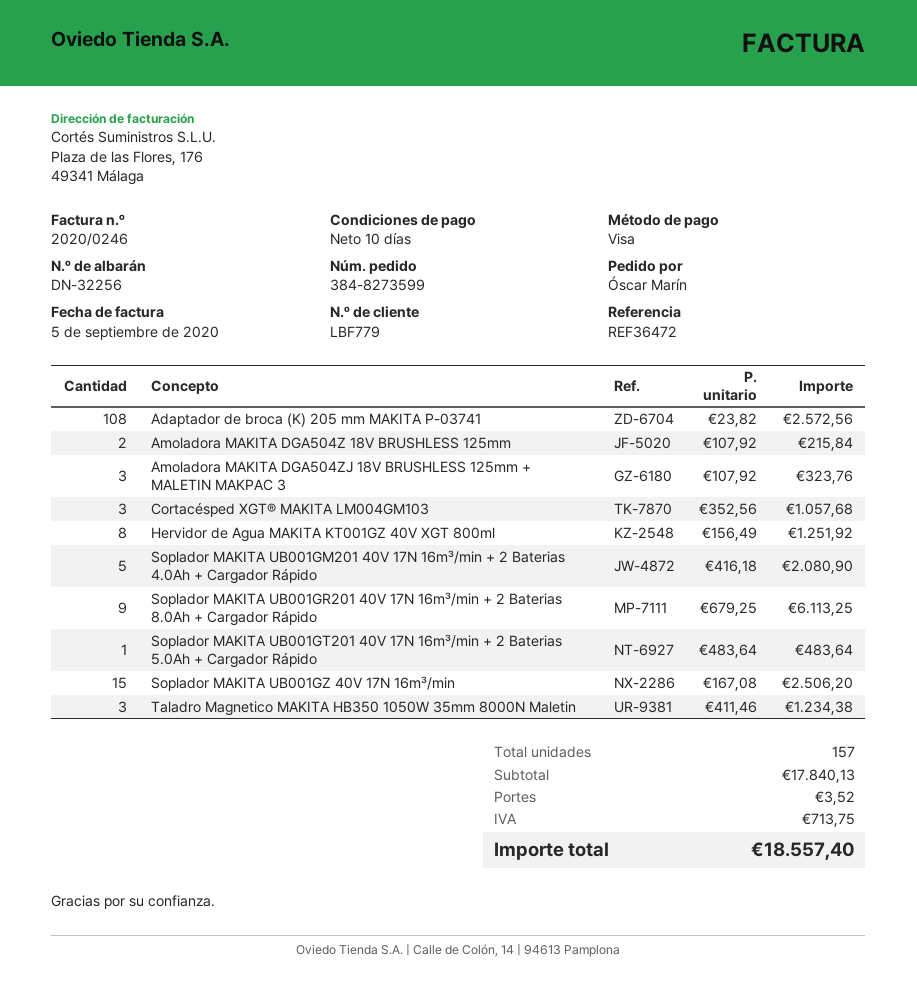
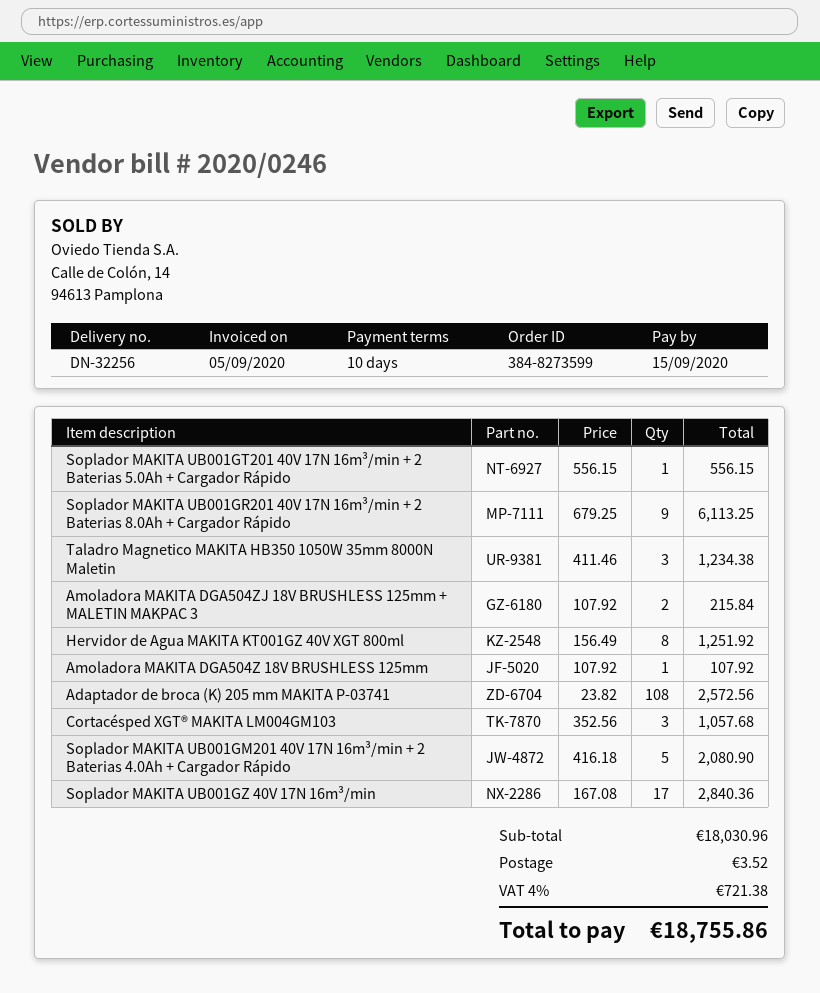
Amoladora MAKITA DGA504Z 18V BRUSHLESS 125mm: 2 x 107.92 = 215.84 -> 1 x 107.92 = 107.92
Amoladora MAKITA DGA504ZJ 18V BRUSHLESS 125mm + MALETIN MAKPAC 3: 3 x 107.92 = 323.76 -> 2 x 107.92 = 215.84
Soplador MAKITA UB001GT201 40V 17N 16m³/min + 2 Baterias 5.0Ah + Cargador Rápido: 1 x 483.64 = 483.64 -> 1 x 556.15 = 556.15
Soplador MAKITA UB001GZ 40V 17N 16m³/min: 15 x 167.08 = 2506.20 -> 17 x 167.08 = 2840.36
subtotal: 17840.13 -> 18030.96
tax: 713.75 -> 721.38
total: 18557.40 -> 18755.86

